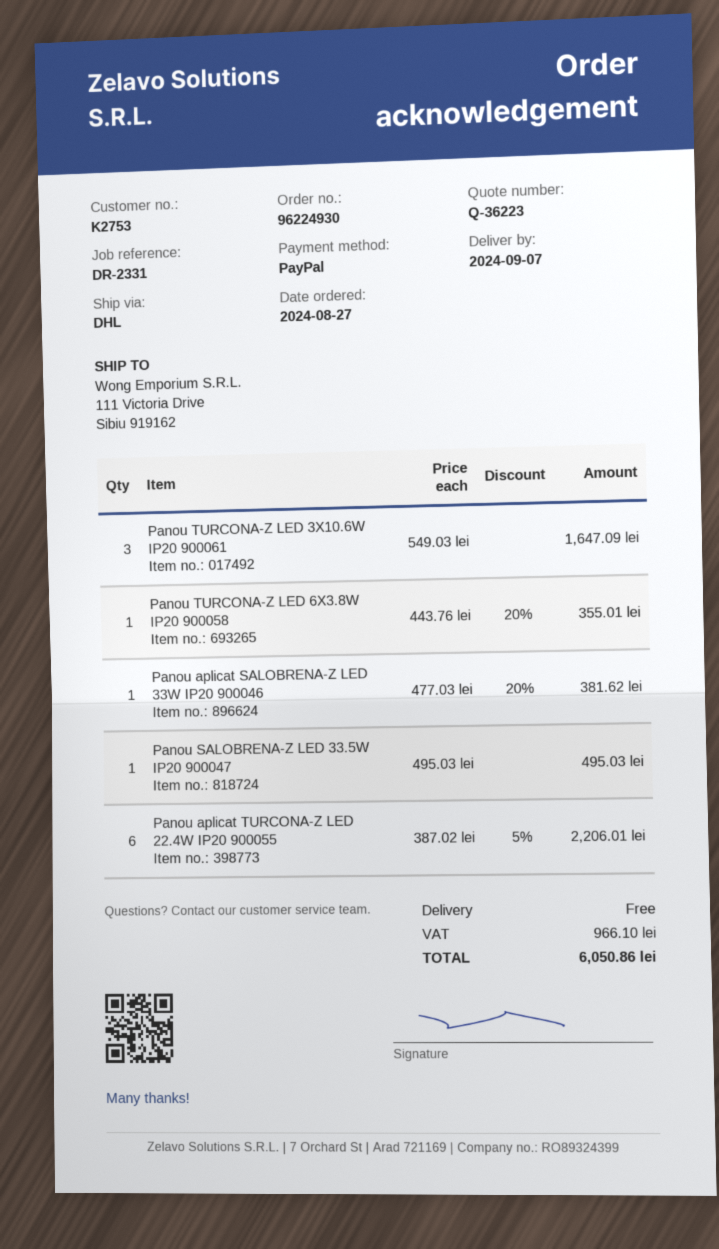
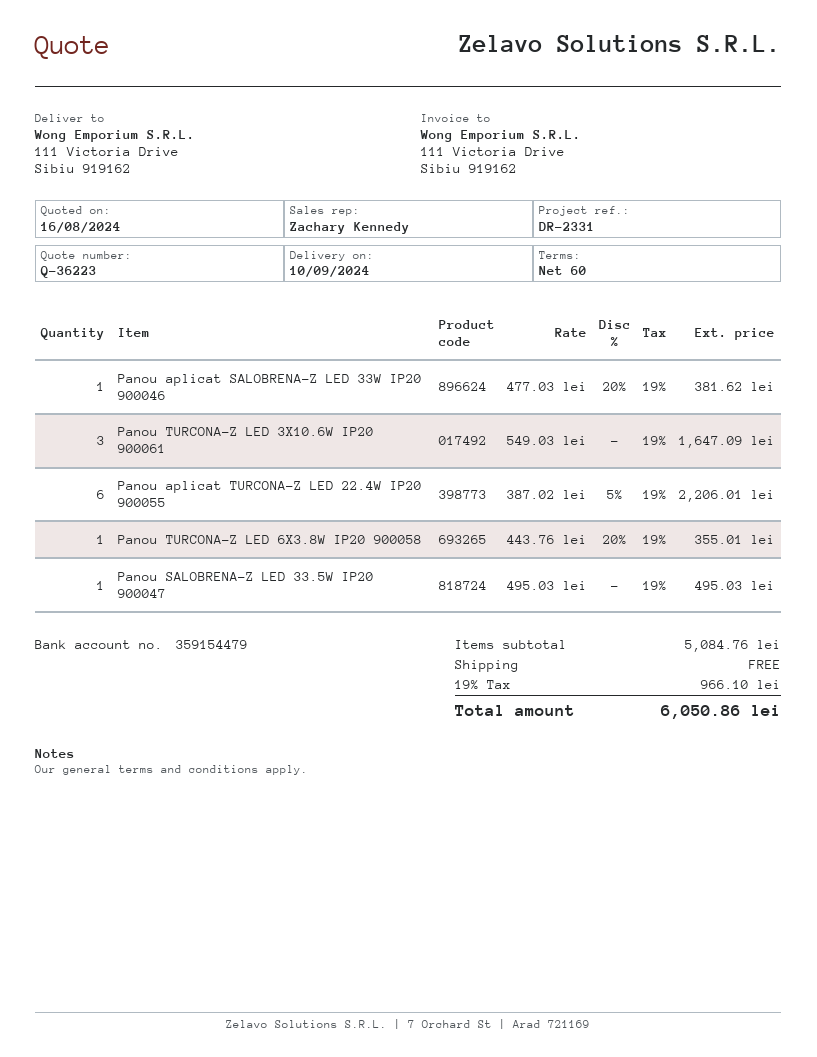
delivery date: 2024-09-07 -> 2024-09-10

